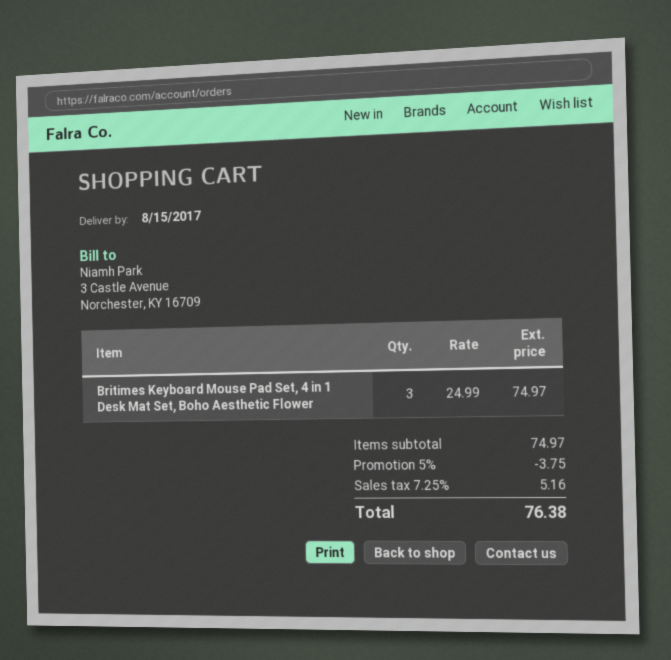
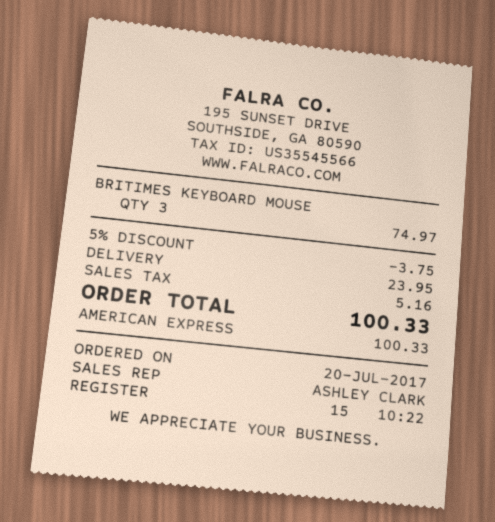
shipping: none -> 23.95
total: 76.38 -> 100.33

